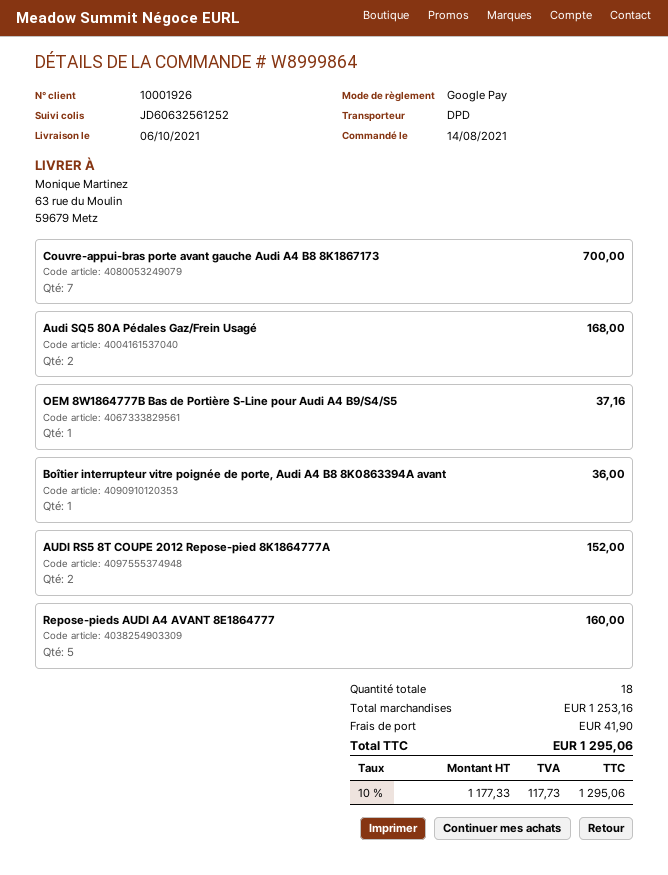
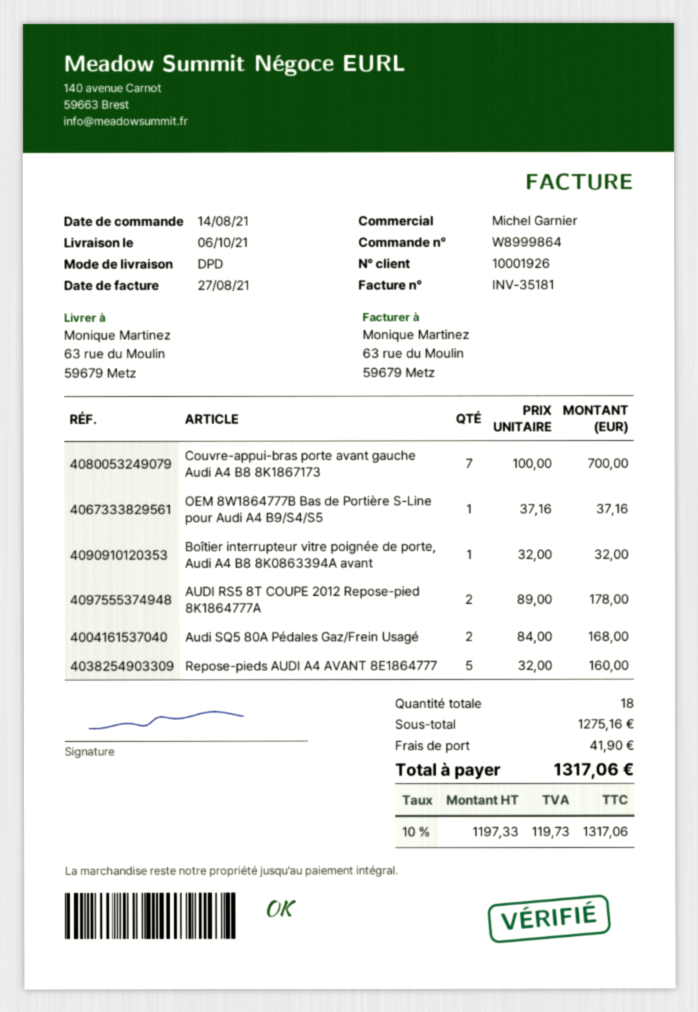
Boîtier interrupteur vitre poignée de porte, Audi A4 B8 8K0863394A avant: 1 for 36.00 -> 1 for 32.00
AUDI RS5 8T COUPE 2012 Repose-pied 8K1864777A: 2 for 152.00 -> 2 for 178.00
subtotal: 1253.16 -> 1275.16
net: 1177.33 -> 1197.33
tax: 10% = 117.73 -> 10% = 119.73
total: 1295.06 -> 1317.06

